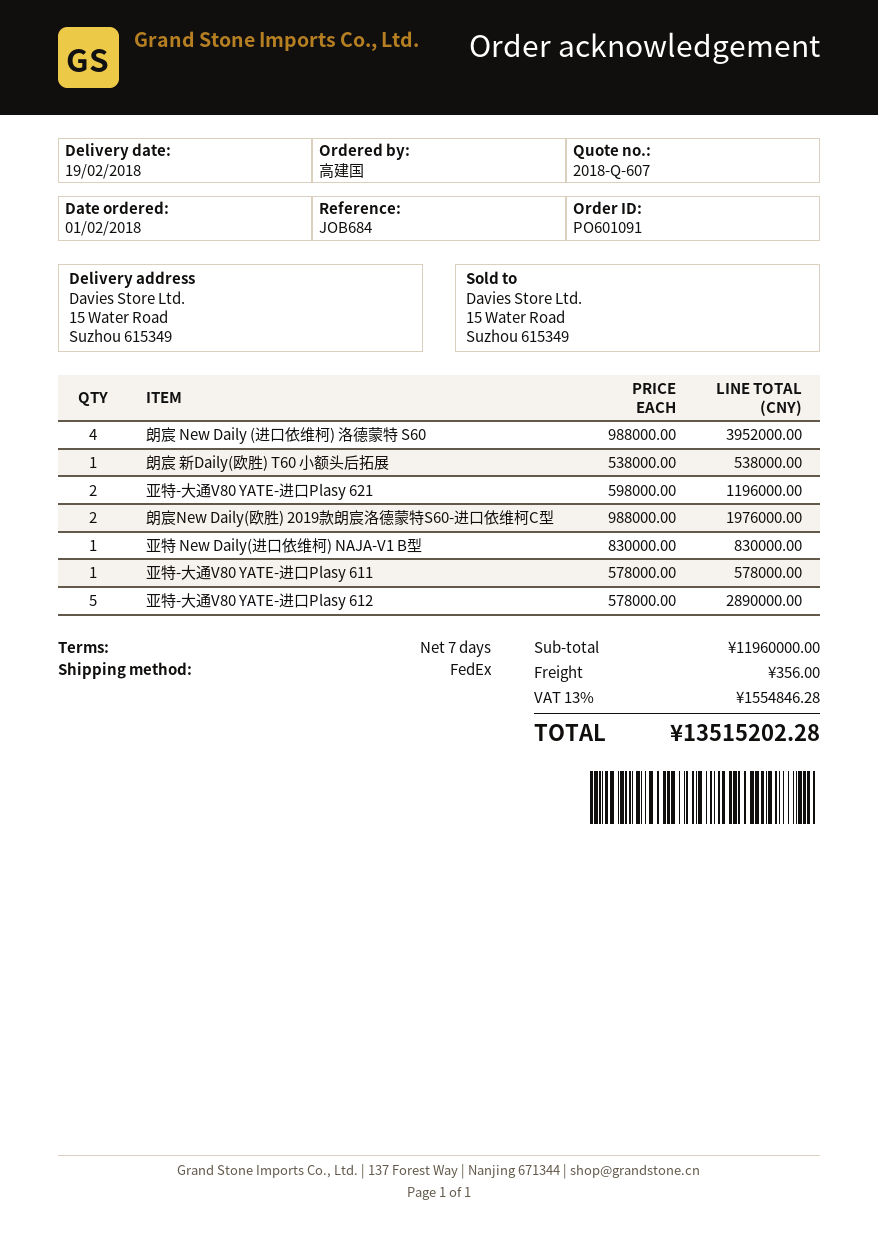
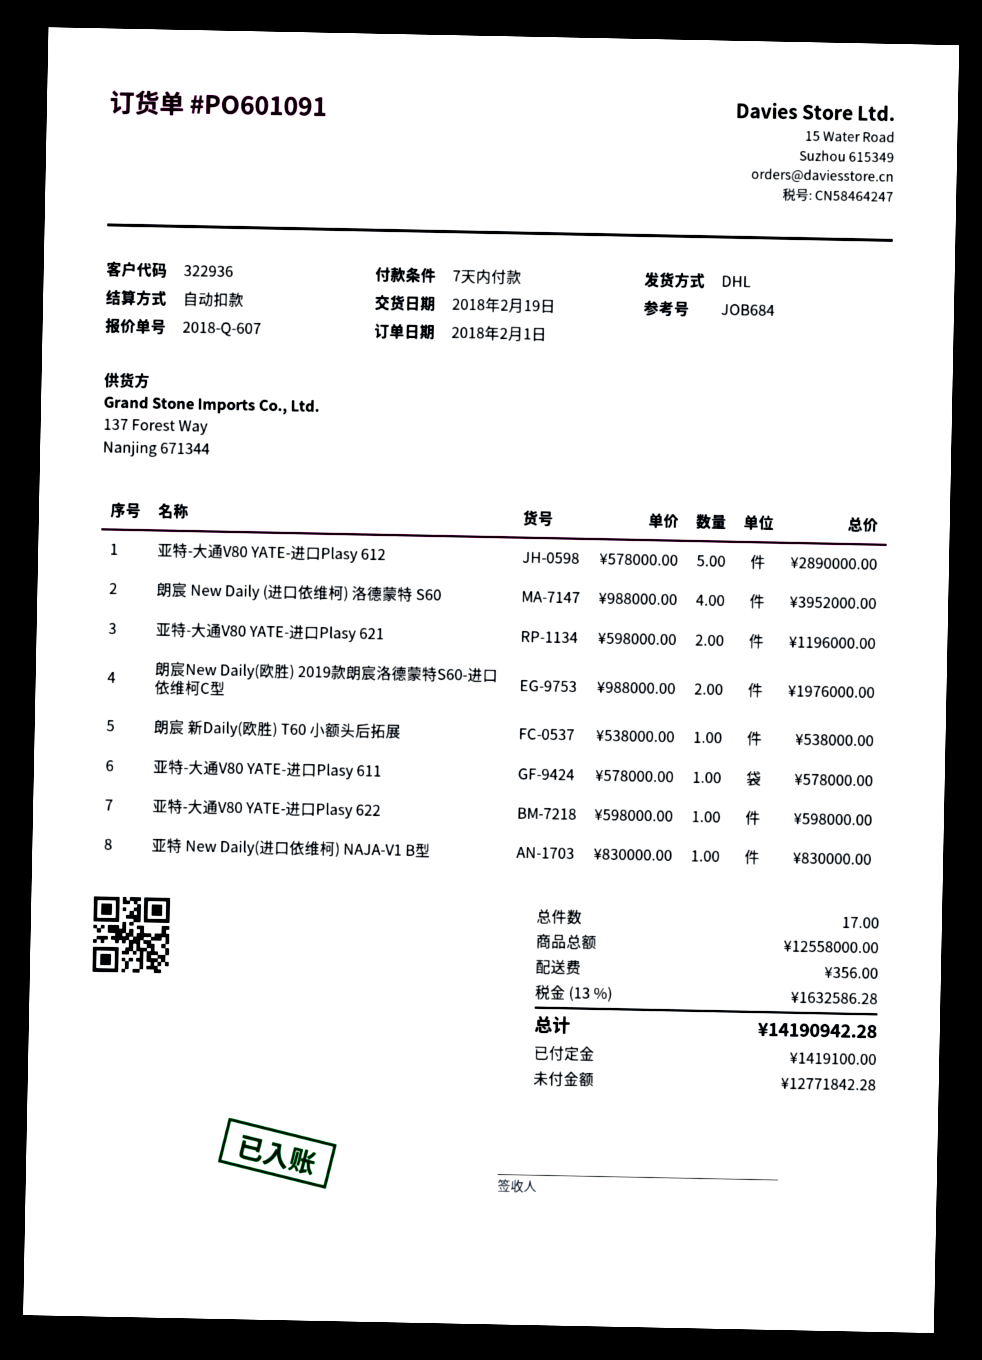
shipping method: FedEx -> DHL
亚特-大通V80 YATE-进口Plasy 622: none -> 1 x 598000.00 = 598000.00
subtotal: 11960000.00 -> 12558000.00
tax: 13% = 1554846.28 -> 13% = 1632586.28
total: 13515202.28 -> 14190942.28

